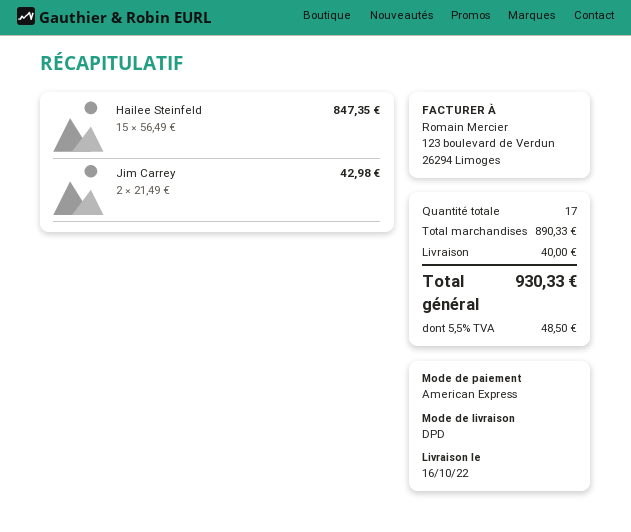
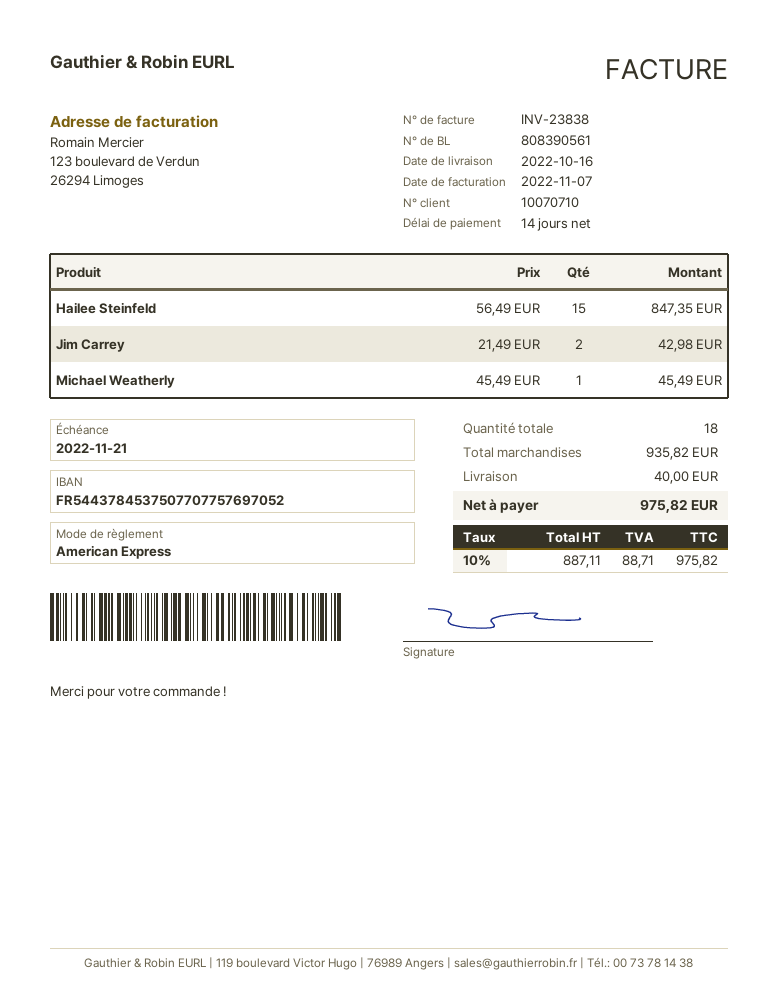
Michael Weatherly: none -> 1 x 45.49 = 45.49
total quantity: 17 -> 18
subtotal: 890.33 -> 935.82
tax: 5.5% = 48.50 -> 10% = 88.71
total: 930.33 -> 975.82

